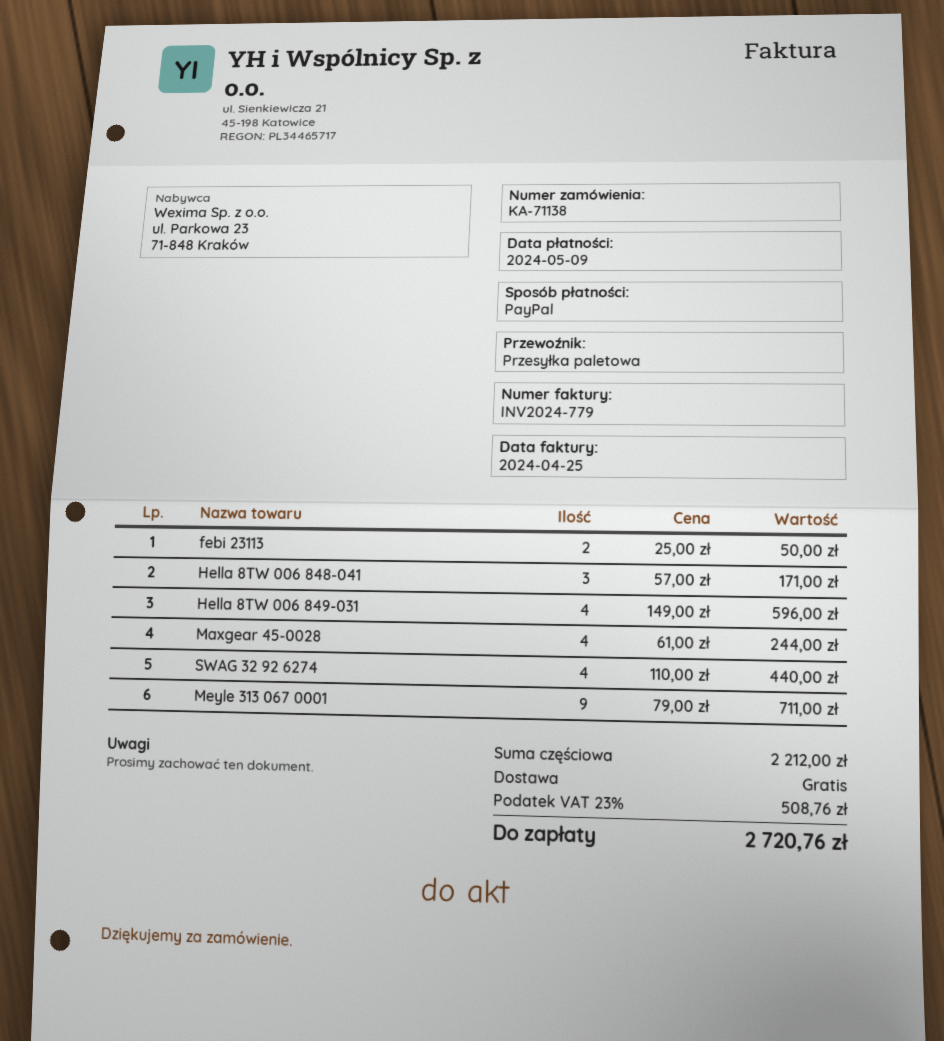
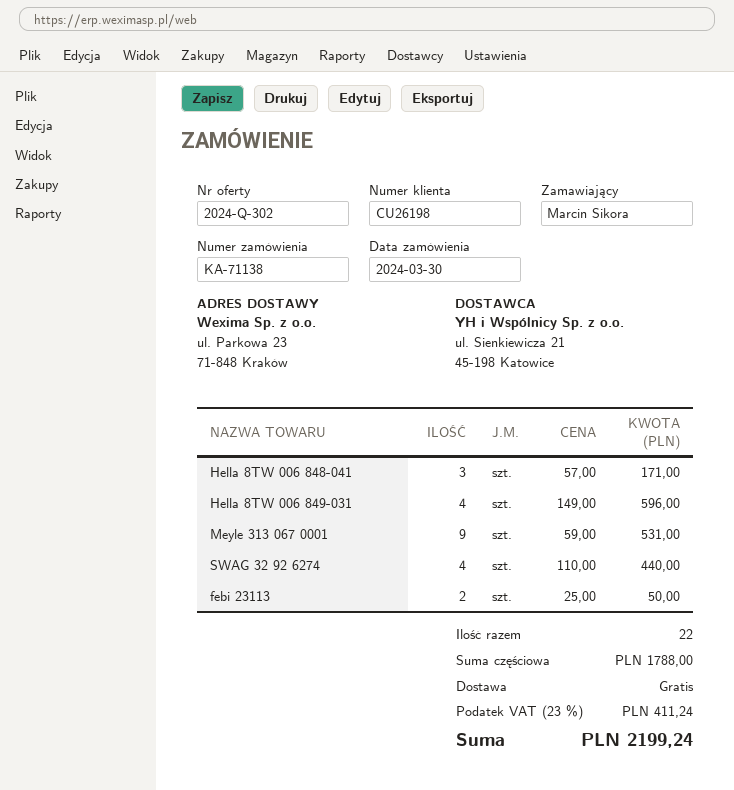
Maxgear 45-0028: 4 x 61.00 = 244.00 -> none
Meyle 313 067 0001: 9 x 79.00 = 711.00 -> 9 x 59.00 = 531.00
subtotal: 2212.00 -> 1788.00
tax: 23% = 508.76 -> 23% = 411.24
total: 2720.76 -> 2199.24

